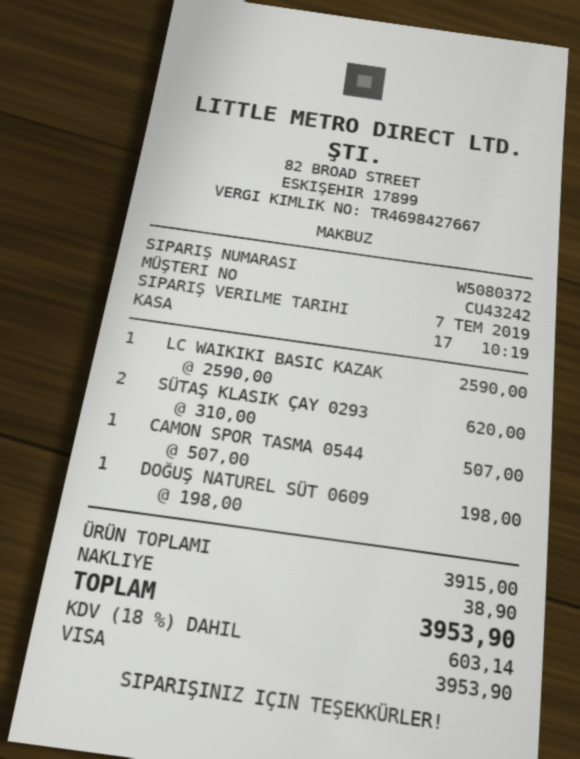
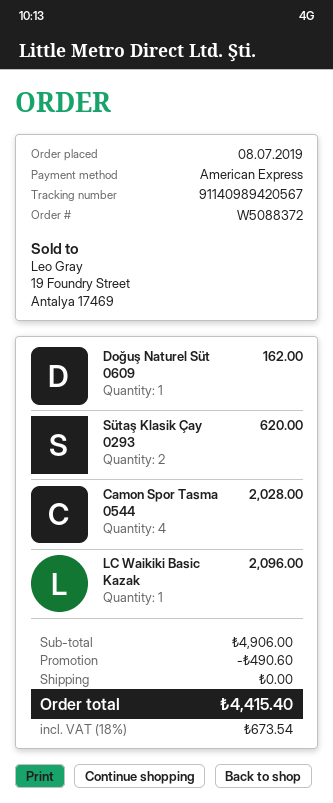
order number: W5080372 -> W5088372
order date: 2019-07-07 -> 2019-07-08
payment method: Visa -> American Express
LC WAIKIKI BASIC KAZAK: 1 for 2590.00 -> 1 for 2096.00
CAMON SPOR TASMA 0544: 1 for 507.00 -> 4 for 2028.00
DOĞUŞ NATUREL SÜT 0609: 1 for 198.00 -> 1 for 162.00
subtotal: 3915.00 -> 4906.00
discount: none -> 490.60
shipping: 38.90 -> 0.00
tax: 18% = 603.14 -> 18% = 673.54
total: 3953.90 -> 4415.40

